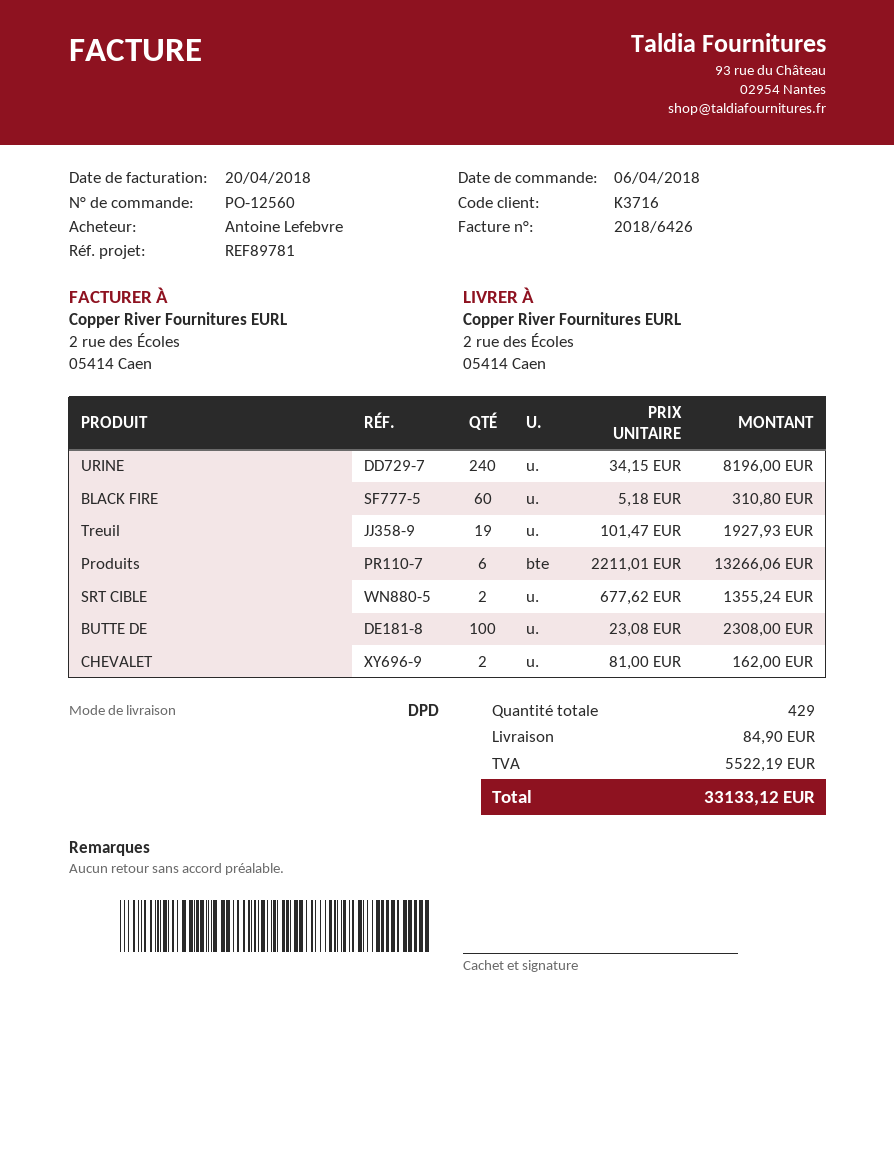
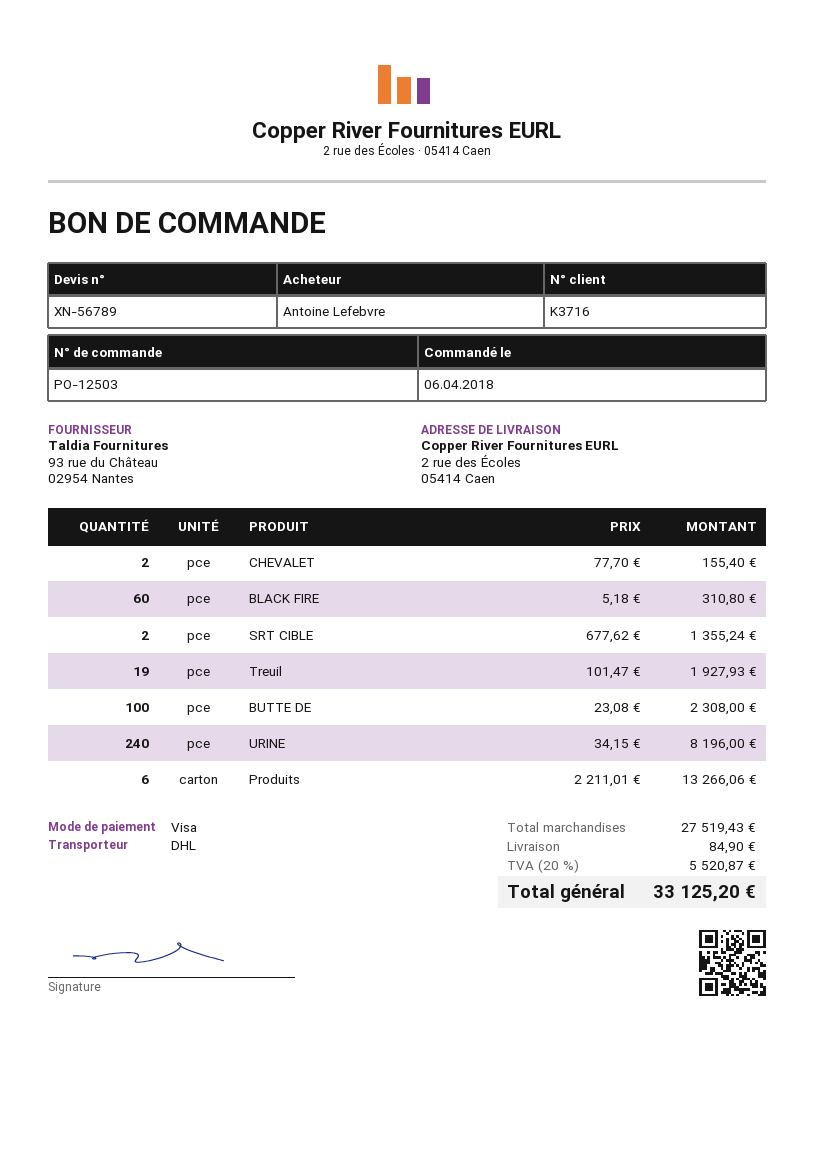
order number: PO-12560 -> PO-12503
shipping method: DPD -> DHL
CHEVALET: 2 x 81.00 = 162.00 -> 2 x 77.70 = 155.40
tax: 5522.19 -> 5520.87
total: 33133.12 -> 33125.20

